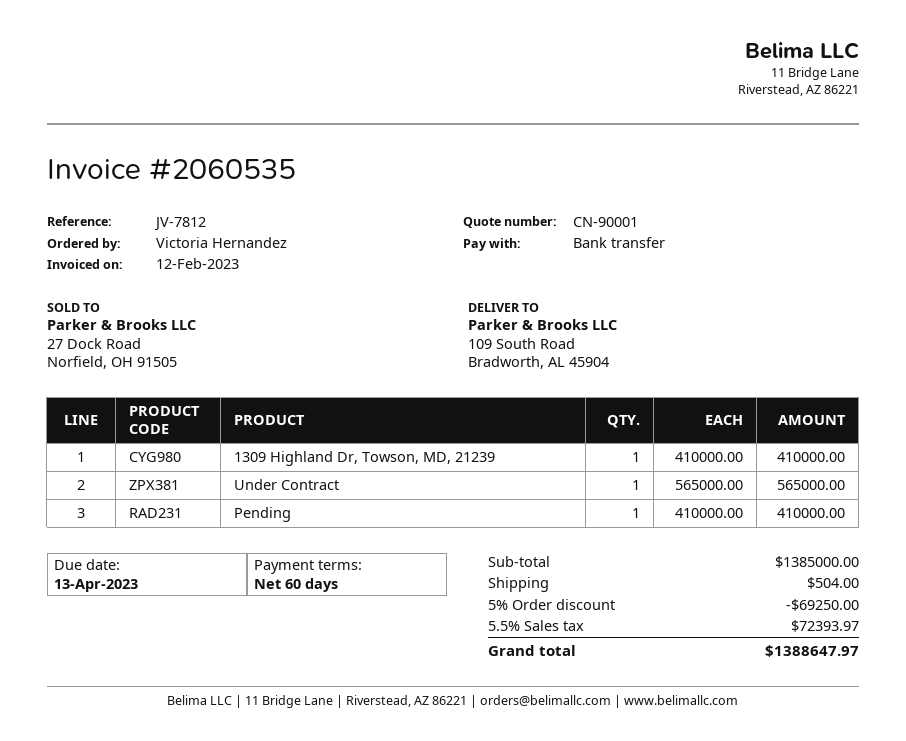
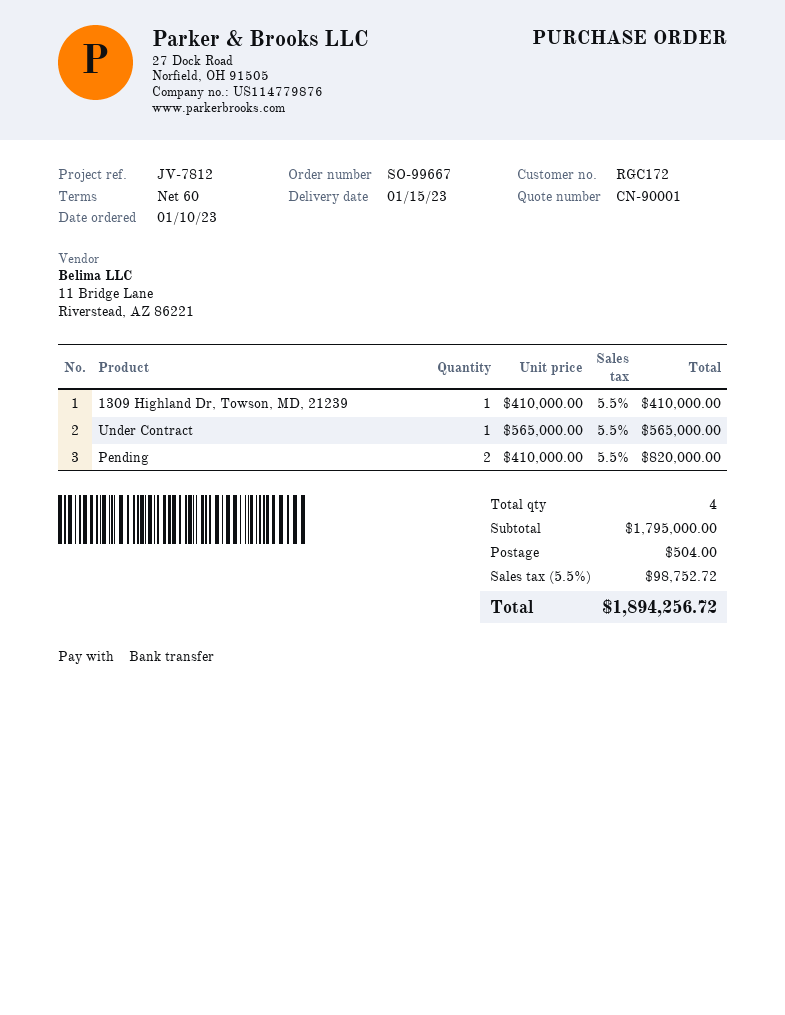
Pending: 1 x 410000.00 = 410000.00 -> 2 x 410000.00 = 820000.00
subtotal: 1385000.00 -> 1795000.00
discount: 5% = 69250.00 -> none
tax: 5.5% = 72393.97 -> 5.5% = 98752.72
total: 1388647.97 -> 1894256.72

